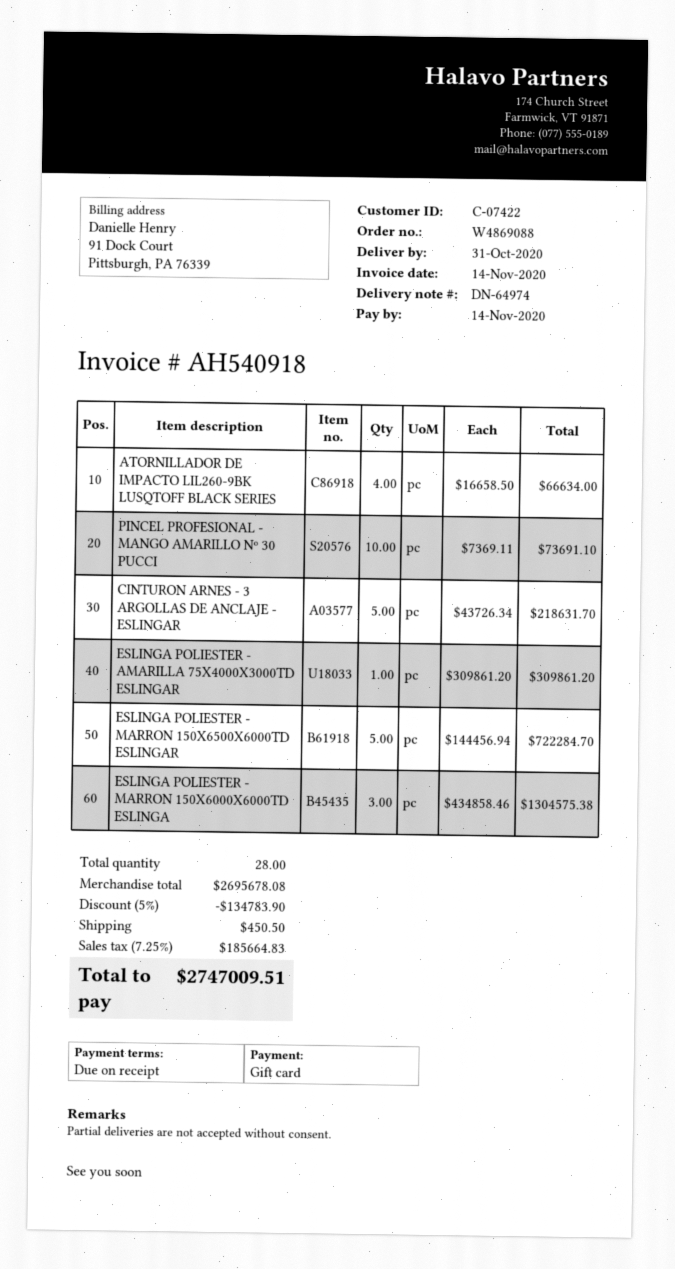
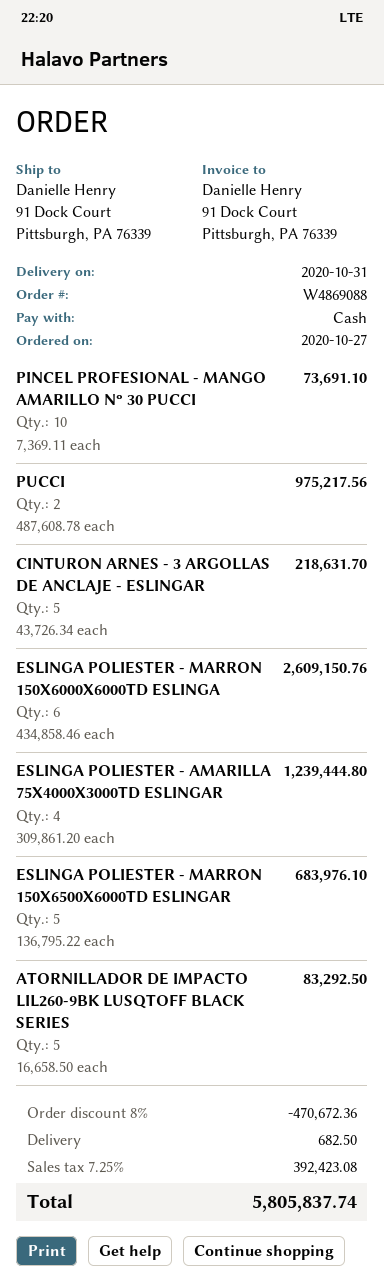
payment method: gift card -> cash
ATORNILLADOR DE IMPACTO LIL260-9BK LUSQTOFF BLACK SERIES: 4 x 16658.50 = 66634.00 -> 5 x 16658.50 = 83292.50
ESLINGA POLIESTER - AMARILLA 75X4000X3000TD ESLINGAR: 1 x 309861.20 = 309861.20 -> 4 x 309861.20 = 1239444.80
ESLINGA POLIESTER - MARRON 150X6500X6000TD ESLINGAR: 5 x 144456.94 = 722284.70 -> 5 x 136795.22 = 683976.10
ESLINGA POLIESTER - MARRON 150X6000X6000TD ESLINGA: 3 x 434858.46 = 1304575.38 -> 6 x 434858.46 = 2609150.76
PUCCI: none -> 2 x 487608.78 = 975217.56
discount: 5% = 134783.90 -> 8% = 470672.36
shipping: 450.50 -> 682.50
tax: 7.25% = 185664.83 -> 7.25% = 392423.08
total: 2747009.51 -> 5805837.74

